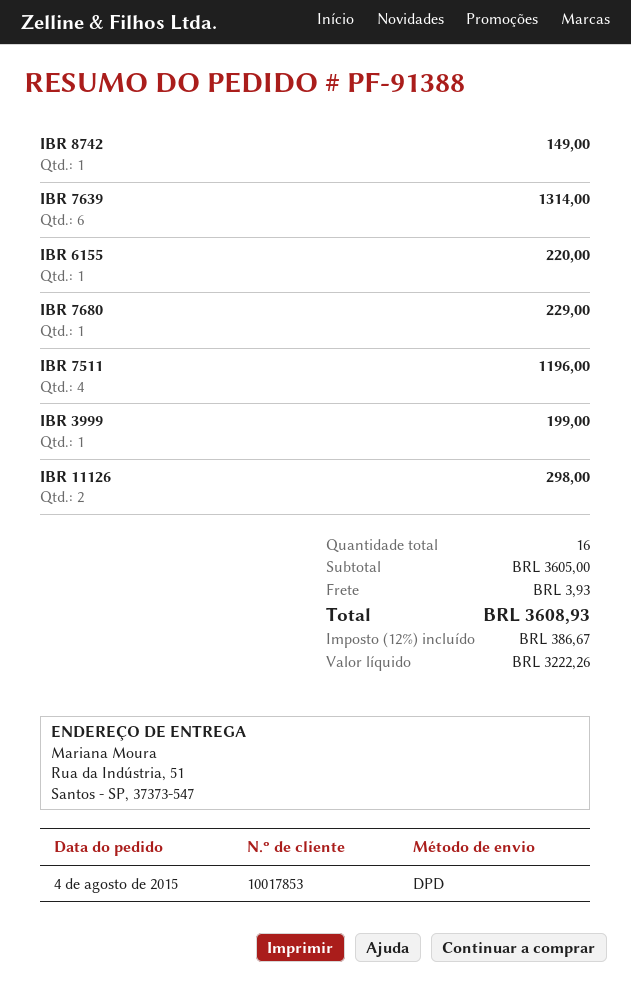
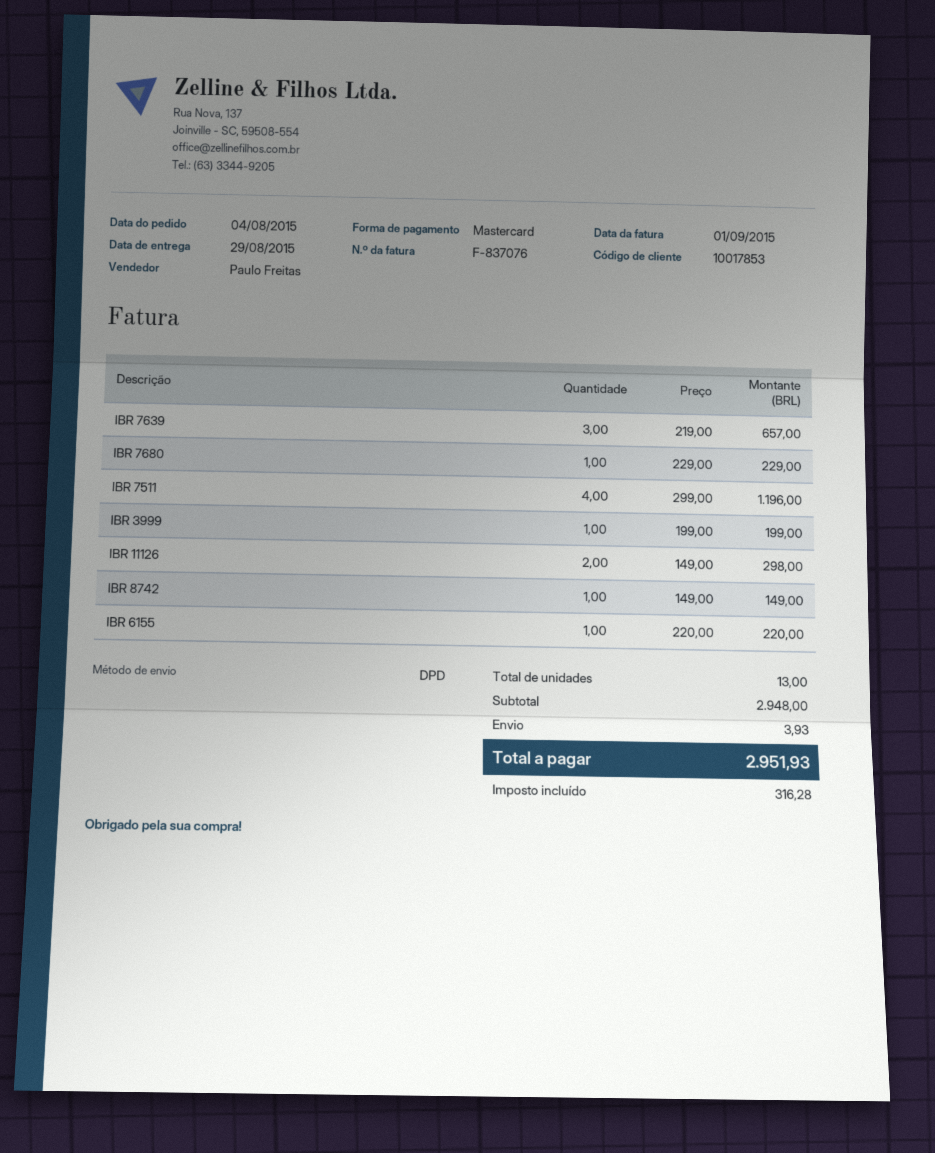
IBR 7639: 6 for 1314.00 -> 3 for 657.00
total quantity: 16 -> 13
subtotal: 3605.00 -> 2948.00
tax: 386.67 -> 316.28
total: 3608.93 -> 2951.93

